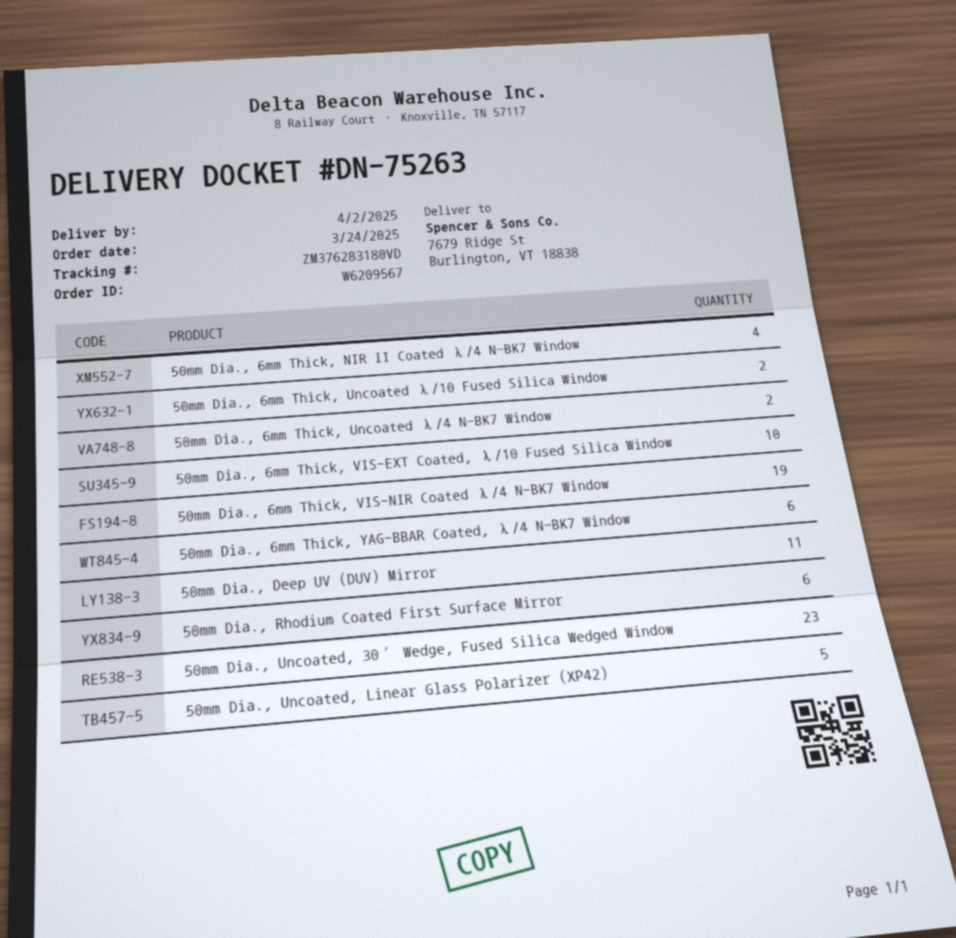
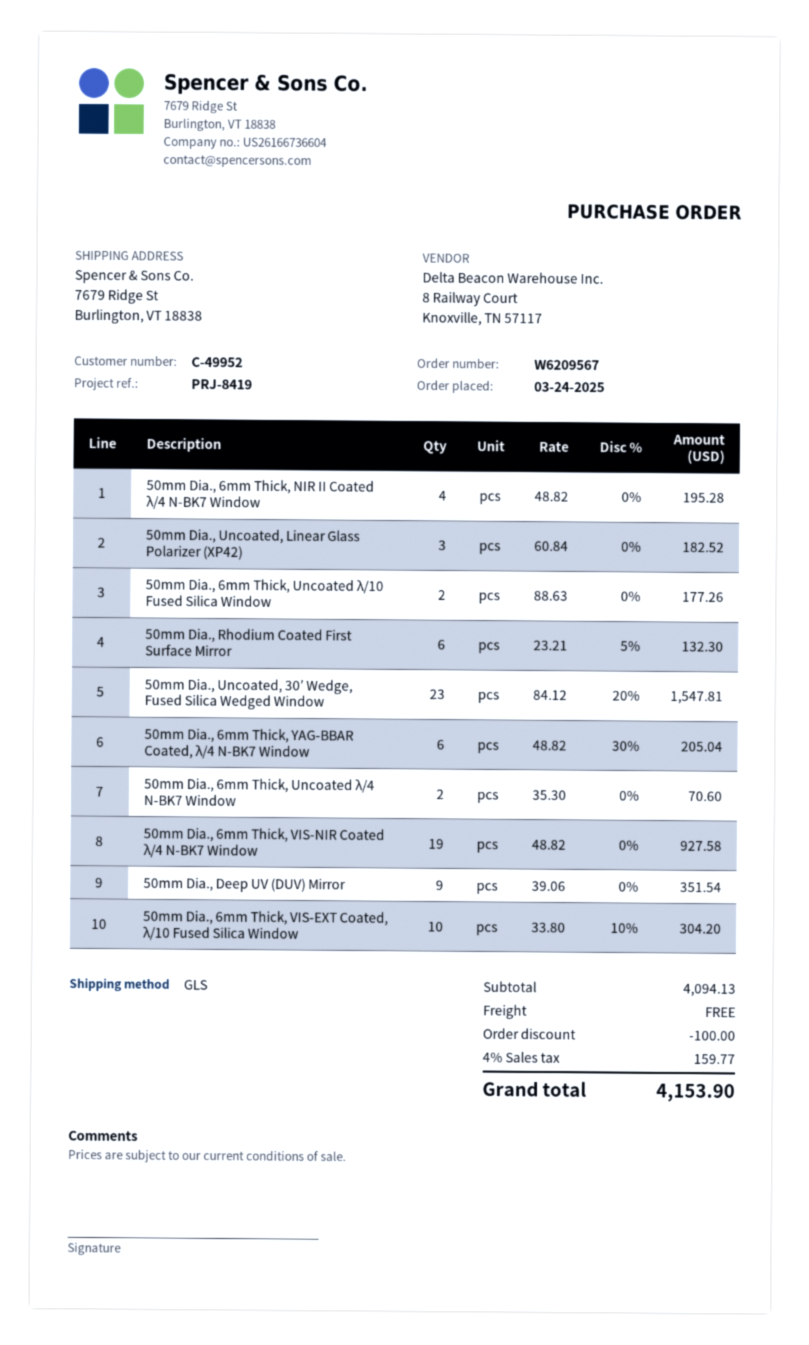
50mm Dia., Deep UV (DUV) Mirror: 11 -> 9
50mm Dia., Uncoated, Linear Glass Polarizer (XP42): 5 -> 3

